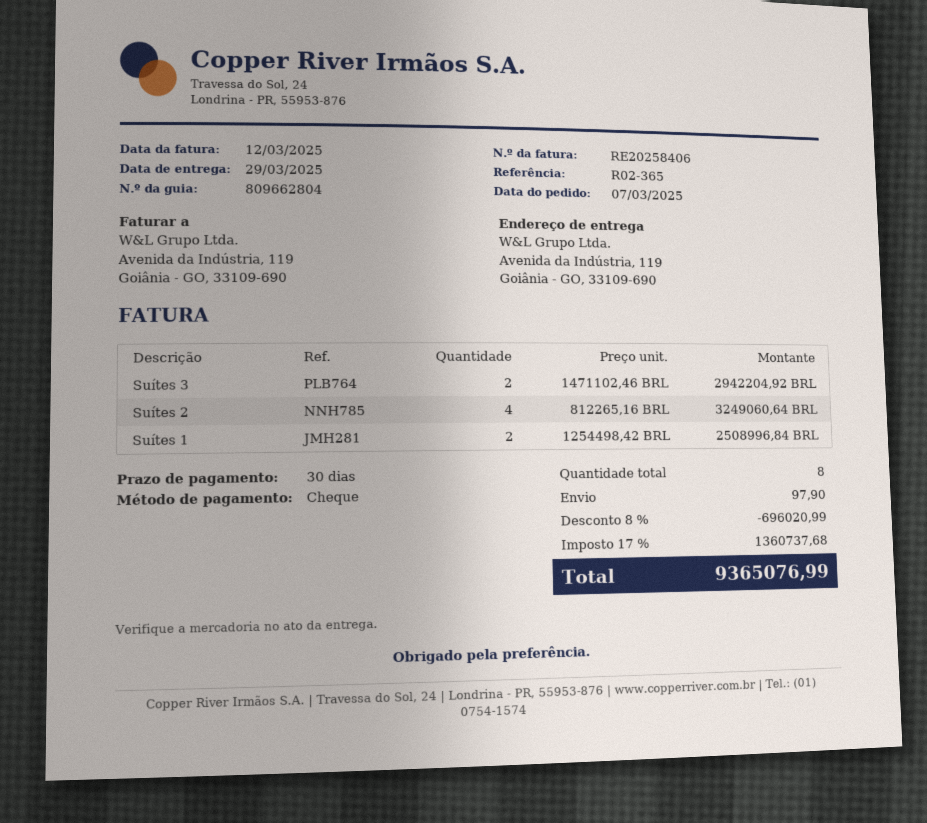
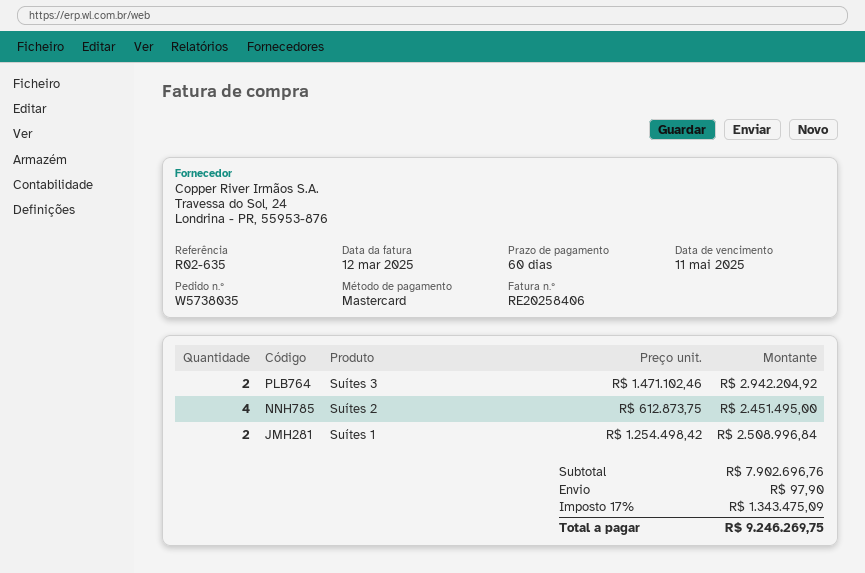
payment terms: 30 days -> 60 days
reference: R02-365 -> R02-635
payment method: cheque -> Mastercard
Suítes 2: 4 x 812265.16 = 3249060.64 -> 4 x 612873.75 = 2451495.00
discount: 8% = 696020.99 -> none
tax: 17% = 1360737.68 -> 17% = 1343475.09
total: 9365076.99 -> 9246269.75

